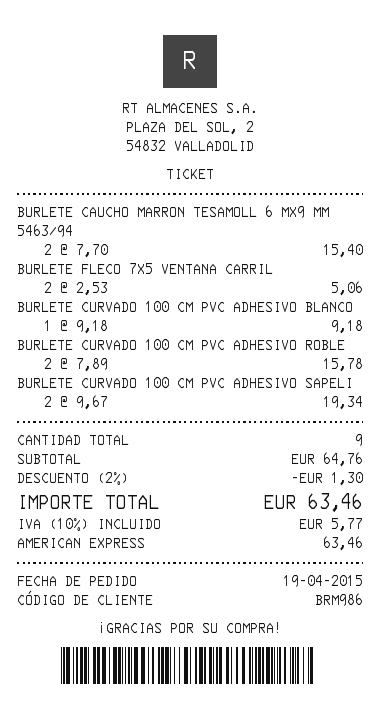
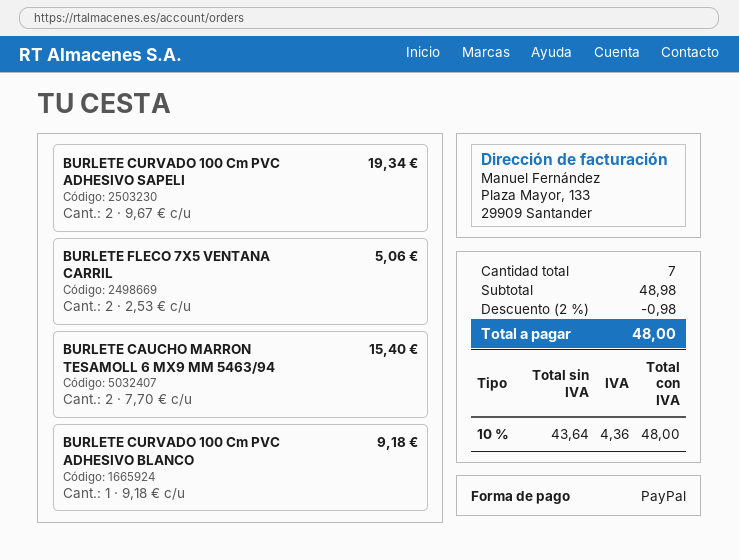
payment method: American Express -> PayPal
BURLETE CURVADO 100 CM PVC ADHESIVO ROBLE: 2 x 7.89 = 15.78 -> none
total quantity: 9 -> 7
subtotal: 64.76 -> 48.98
discount: 2% = 1.30 -> 2% = 0.98
tax: 10% = 5.77 -> 10% = 4.36
total: 63.46 -> 48.00

